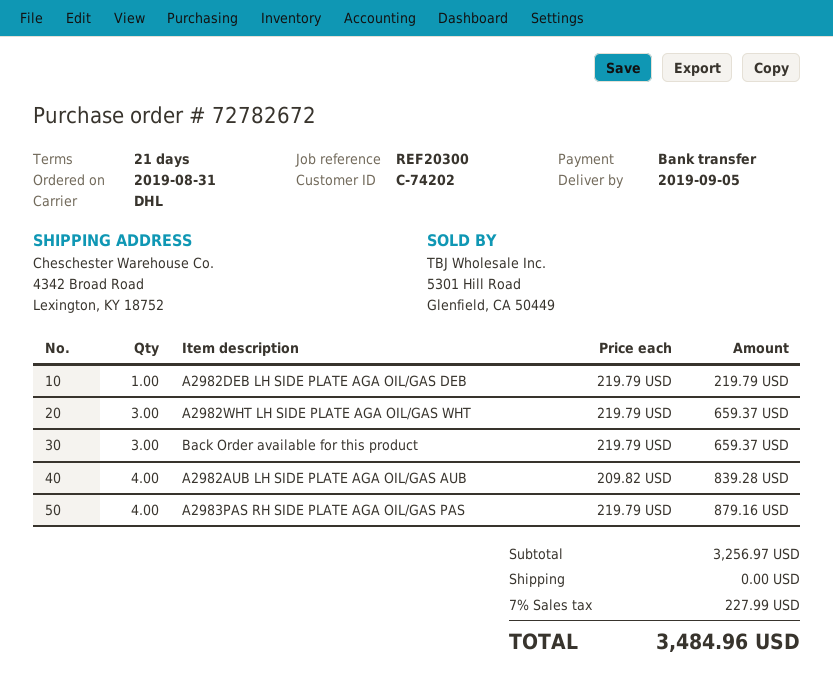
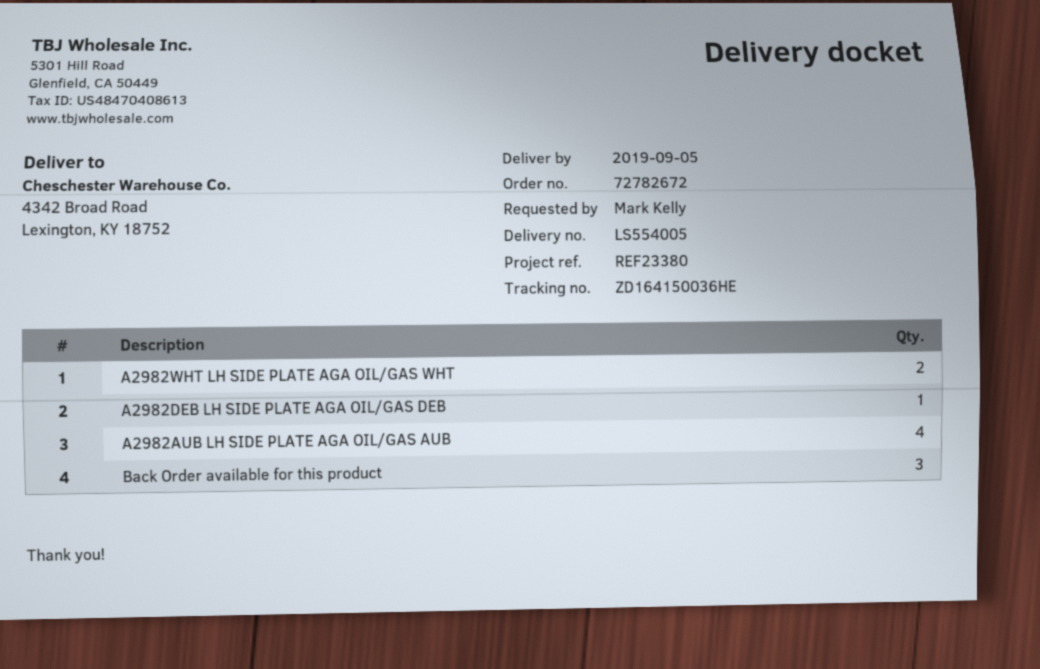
reference: REF20300 -> REF23380
A2982WHT LH SIDE PLATE AGA OIL/GAS WHT: 3 -> 2
A2983PAS RH SIDE PLATE AGA OIL/GAS PAS: 4 -> none

